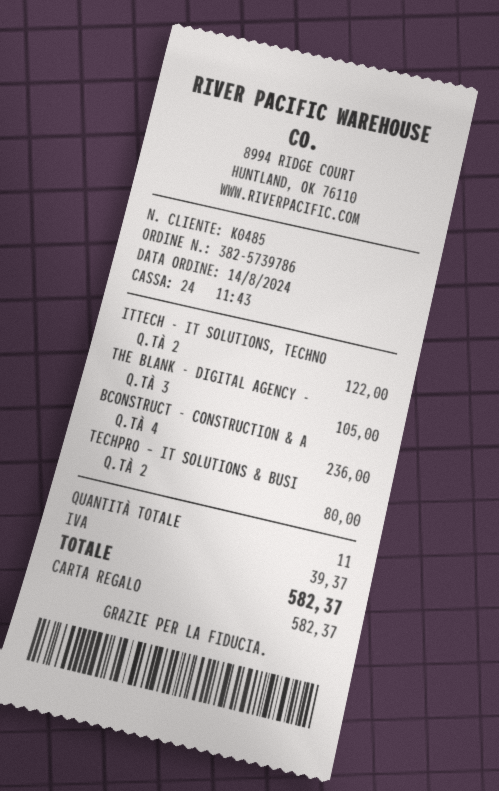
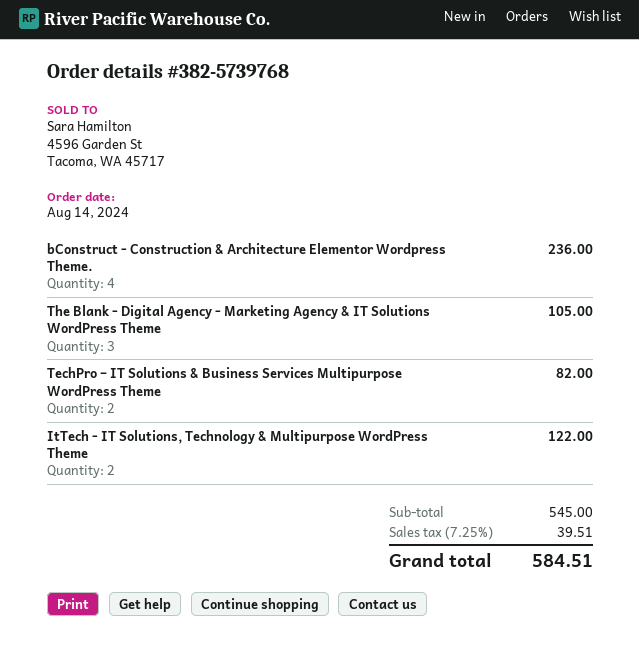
order number: 382-5739786 -> 382-5739768
TECHPRO – IT SOLUTIONS & BUSI: 2 for 80.00 -> 2 for 82.00
tax: 39.37 -> 39.51
total: 582.37 -> 584.51

